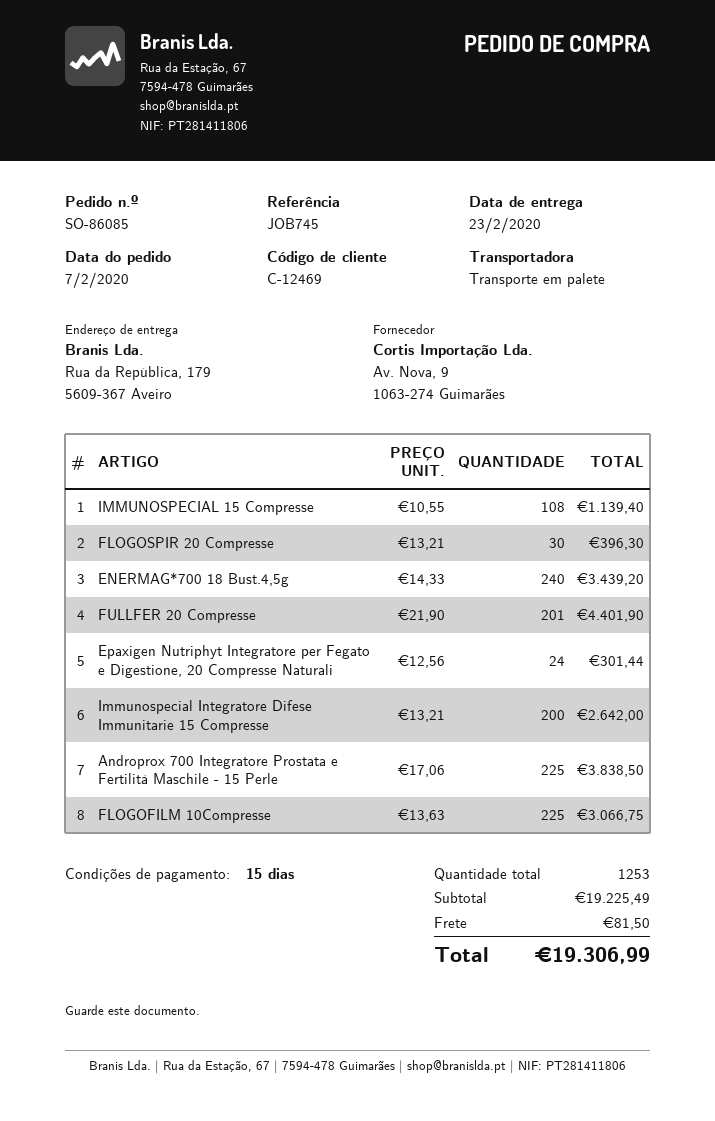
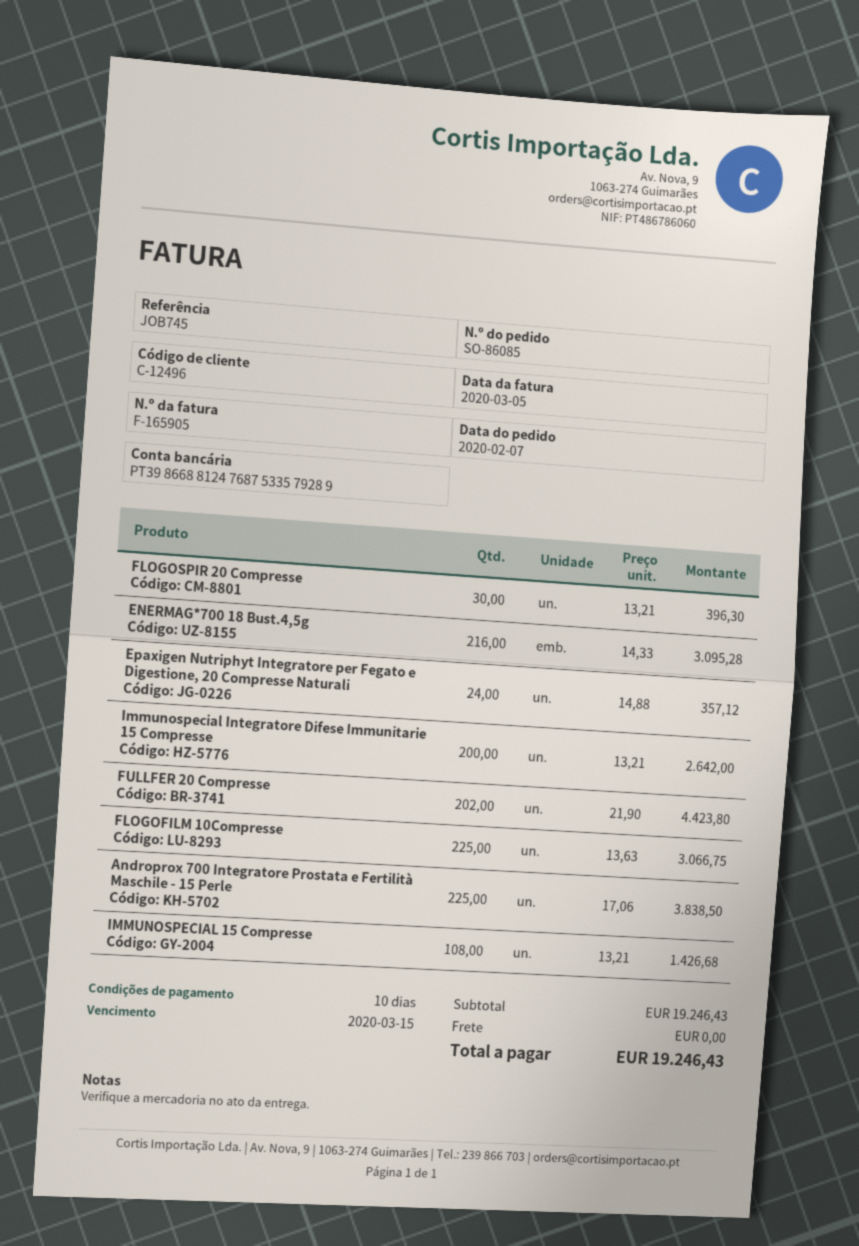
payment terms: 15 days -> 10 days
customer number: C-12469 -> C-12496
IMMUNOSPECIAL 15 Compresse: 108 x 10.55 = 1139.40 -> 108 x 13.21 = 1426.68
ENERMAG*700 18 Bust.4,5g: 240 x 14.33 = 3439.20 -> 216 x 14.33 = 3095.28
FULLFER 20 Compresse: 201 x 21.90 = 4401.90 -> 202 x 21.90 = 4423.80
Epaxigen Nutriphyt Integratore per Fegato e Digestione, 20 Compresse Naturali: 24 x 12.56 = 301.44 -> 24 x 14.88 = 357.12
subtotal: 19225.49 -> 19246.43
shipping: 81.50 -> 0.00
total: 19306.99 -> 19246.43

